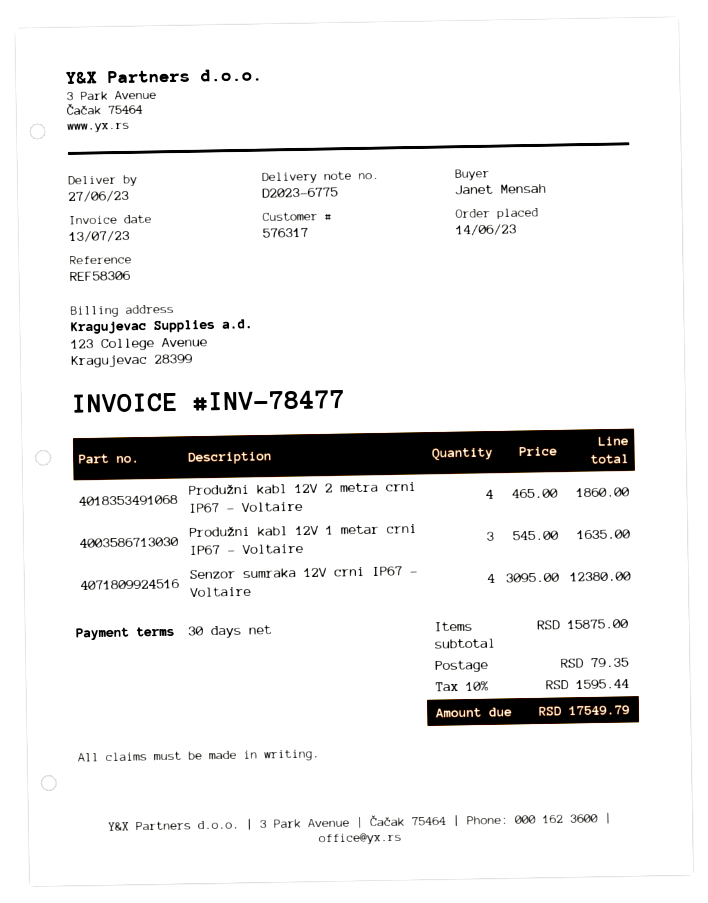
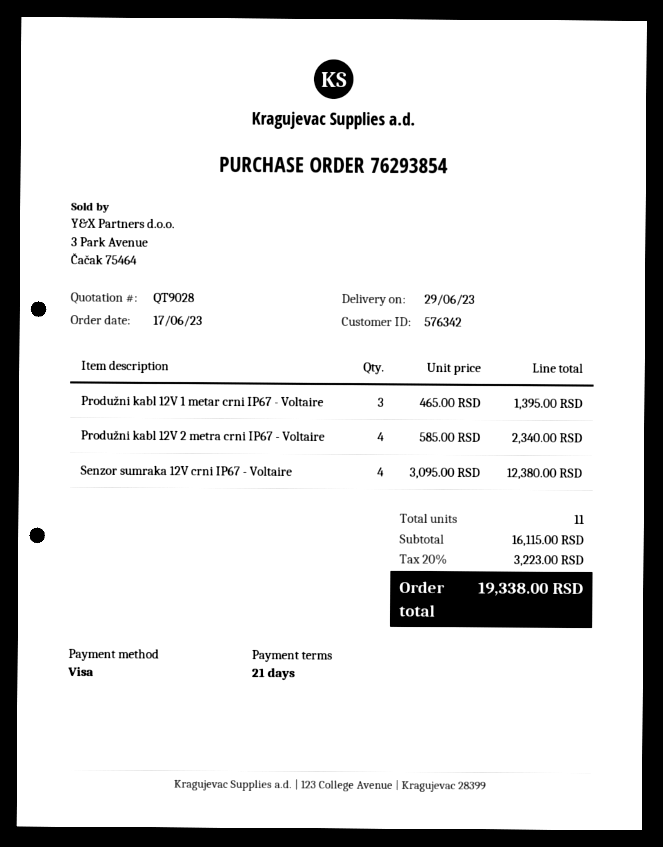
order date: 2023-06-14 -> 2023-06-17
delivery date: 2023-06-27 -> 2023-06-29
payment terms: 30 days -> 21 days
customer number: 576317 -> 576342
Produžni kabl 12V 2 metra crni IP67 - Voltaire: 4 x 465.00 = 1860.00 -> 4 x 585.00 = 2340.00
Produžni kabl 12V 1 metar crni IP67 - Voltaire: 3 x 545.00 = 1635.00 -> 3 x 465.00 = 1395.00
subtotal: 15875.00 -> 16115.00
shipping: 79.35 -> none
tax: 10% = 1595.44 -> 20% = 3223.00
total: 17549.79 -> 19338.00

